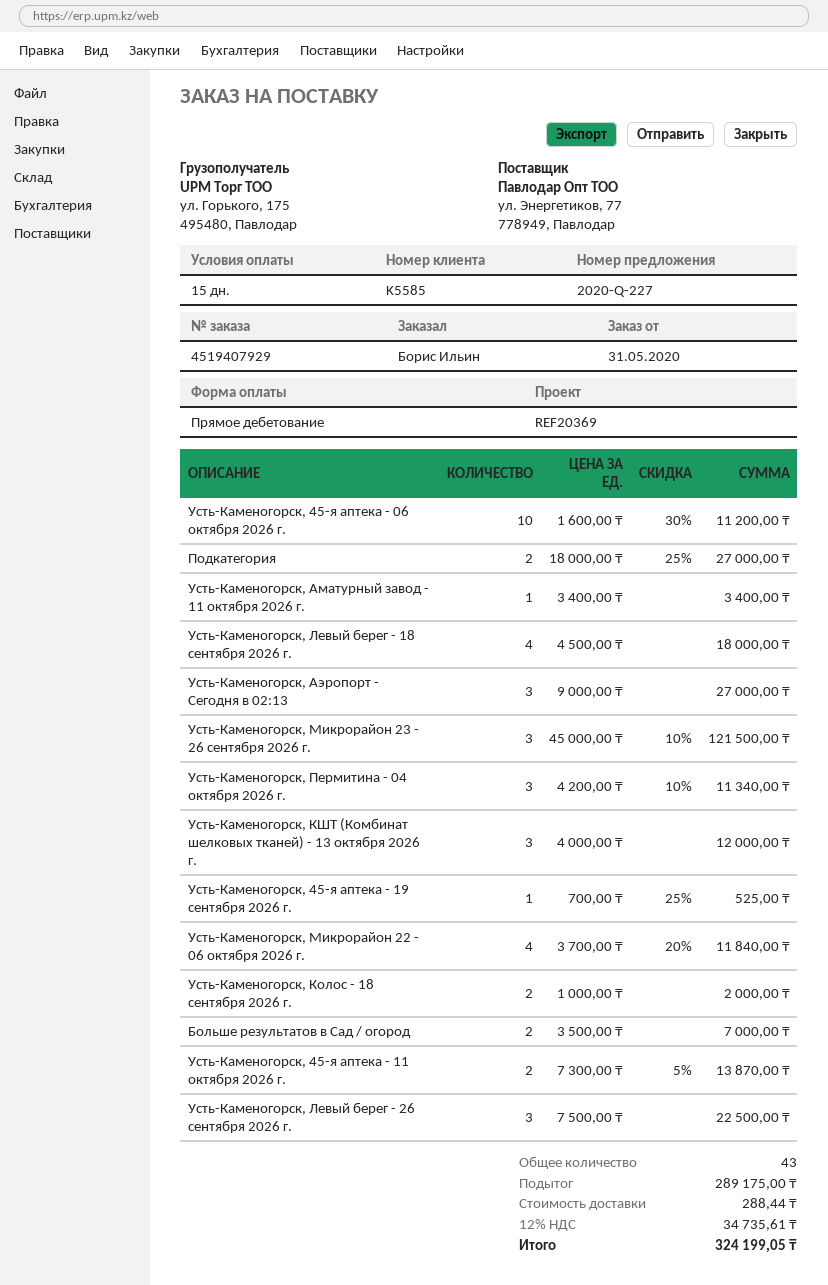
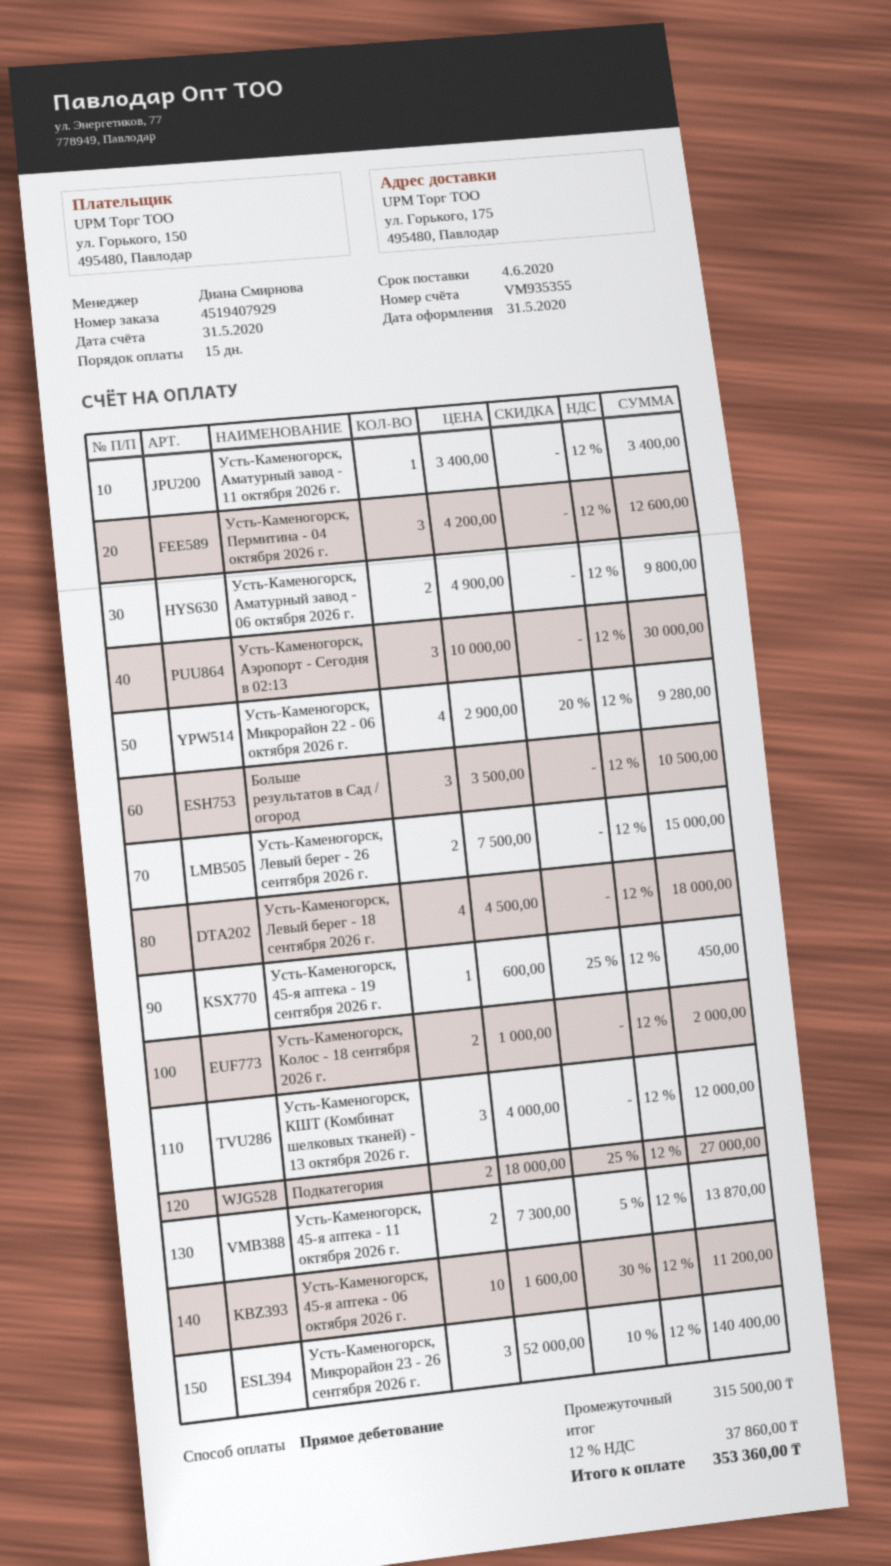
Усть-Каменогорск, Аэропорт - Сегодня в 02:13: 3 x 9000.00 = 27000.00 -> 3 x 10000.00 = 30000.00
Усть-Каменогорск, Микрорайон 23 - 26 сентября 2026 г.: 3 x 45000.00 - 10% = 121500.00 -> 3 x 52000.00 - 10% = 140400.00
Усть-Каменогорск, Пермитина - 04 октября 2026 г.: 3 x 4200.00 - 10% = 11340.00 -> 3 x 4200.00 = 12600.00
Усть-Каменогорск, 45-я аптека - 19 сентября 2026 г.: 1 x 700.00 - 25% = 525.00 -> 1 x 600.00 - 25% = 450.00
Усть-Каменогорск, Микрорайон 22 - 06 октября 2026 г.: 4 x 3700.00 - 20% = 11840.00 -> 4 x 2900.00 - 20% = 9280.00
Больше результатов в Сад / огород: 2 x 3500.00 = 7000.00 -> 3 x 3500.00 = 10500.00
Усть-Каменогорск, Левый берег - 26 сентября 2026 г.: 3 x 7500.00 = 22500.00 -> 2 x 7500.00 = 15000.00
Усть-Каменогорск, Аматурный завод - 06 октября 2026 г.: none -> 2 x 4900.00 = 9800.00
subtotal: 289175.00 -> 315500.00
shipping: 288.44 -> none
tax: 12% = 34735.61 -> 12% = 37860.00
total: 324199.05 -> 353360.00

